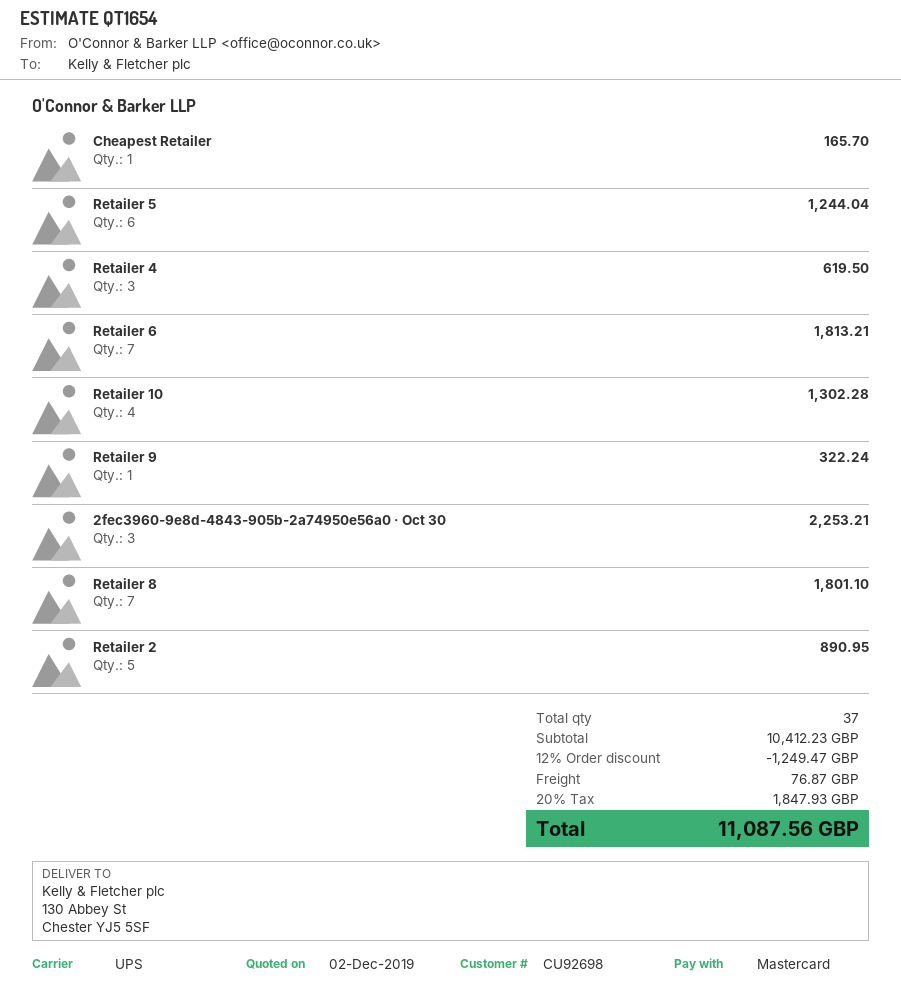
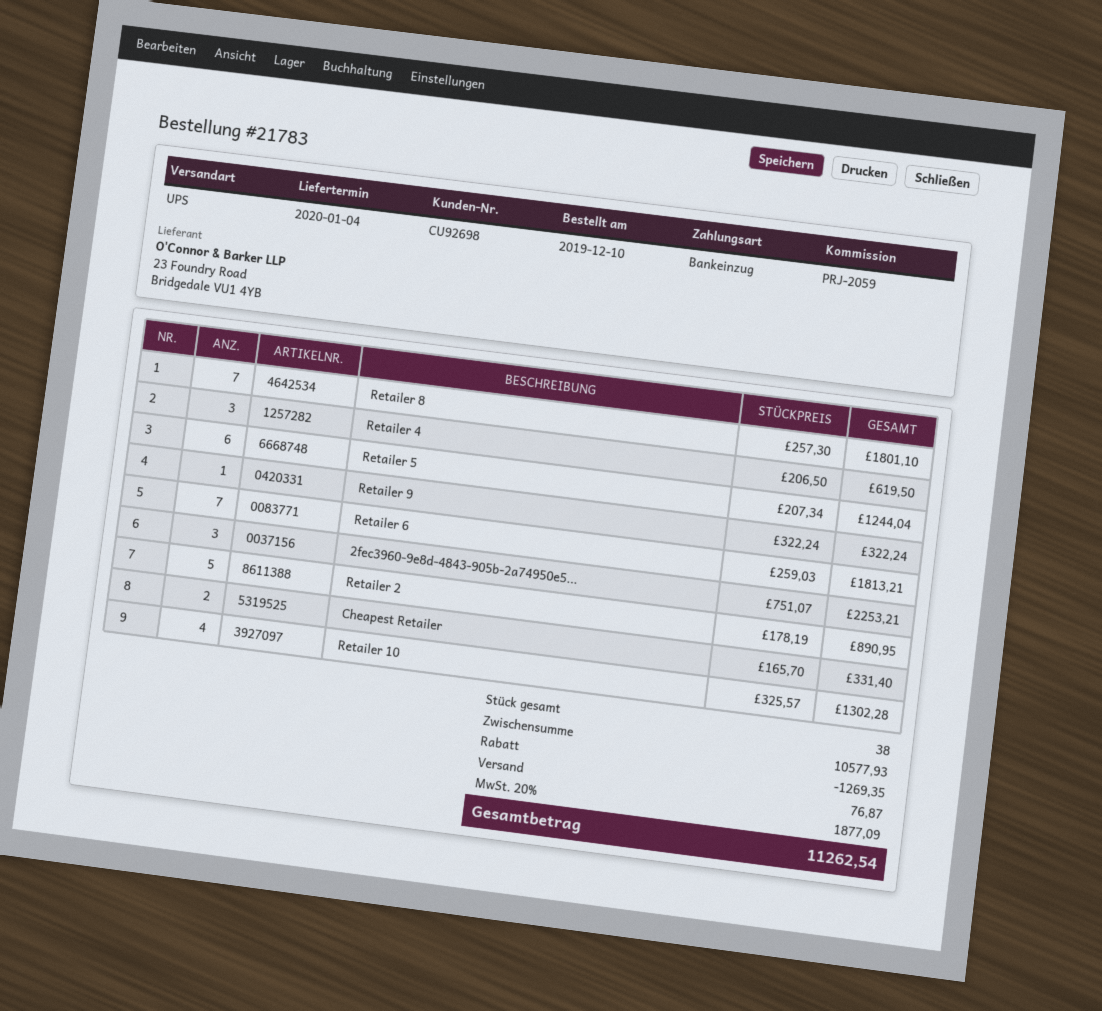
payment method: Mastercard -> direct debit
Cheapest Retailer: 1 for 165.70 -> 2 for 331.40
total quantity: 37 -> 38
subtotal: 10412.23 -> 10577.93
discount: 1249.47 -> 1269.35
tax: 20% = 1847.93 -> 20% = 1877.09
total: 11087.56 -> 11262.54

